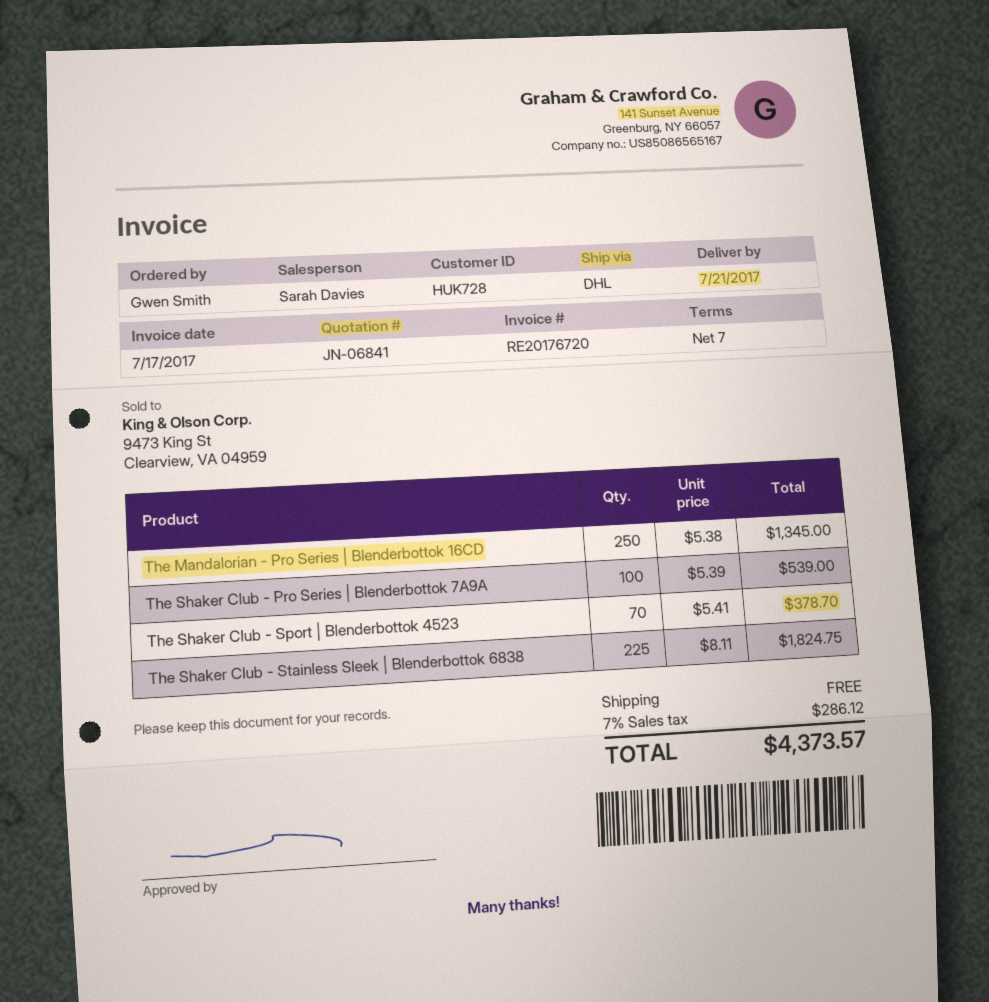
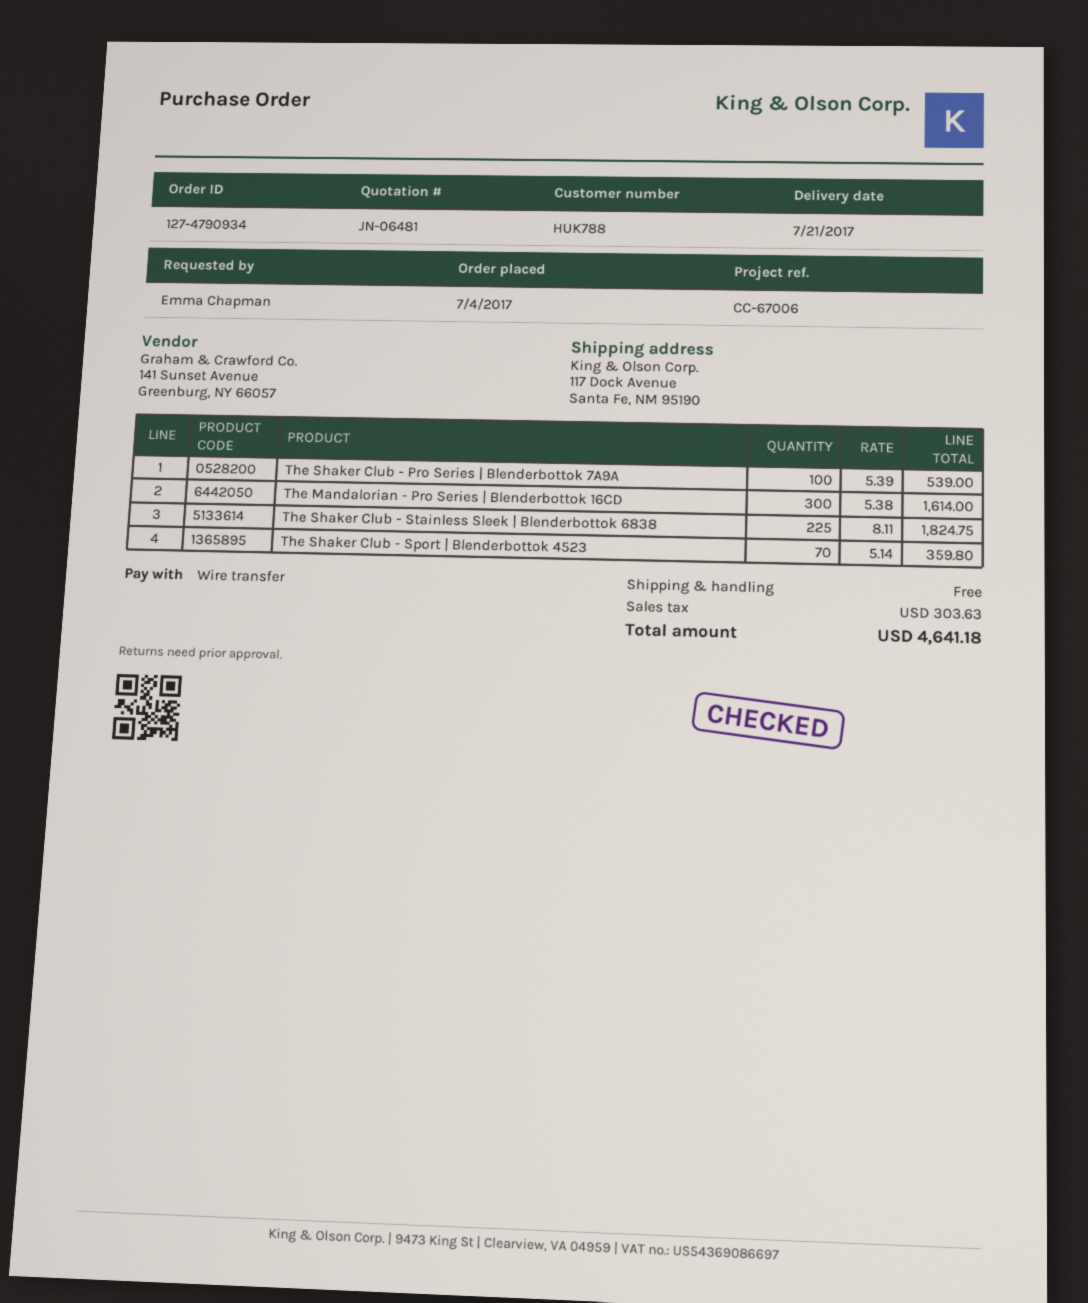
quote number: JN-06841 -> JN-06481
customer number: HUK728 -> HUK788
ordered by: Gwen Smith -> Emma Chapman
The Mandalorian - Pro Series | Blenderbottok 16CD: 250 x 5.38 = 1345.00 -> 300 x 5.38 = 1614.00
The Shaker Club - Sport | Blenderbottok 4523: 70 x 5.41 = 378.70 -> 70 x 5.14 = 359.80
tax: 286.12 -> 303.63
total: 4373.57 -> 4641.18

